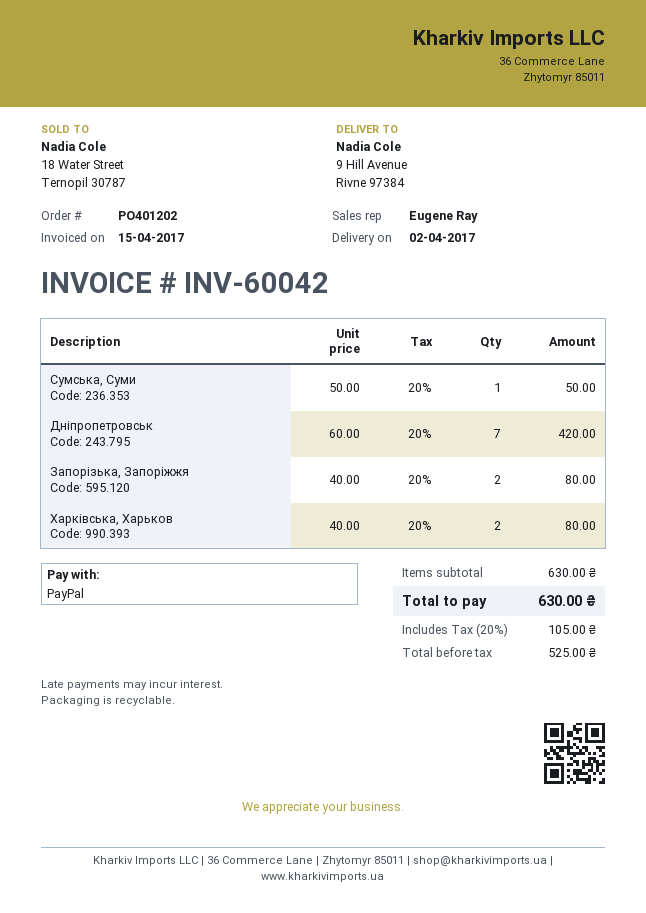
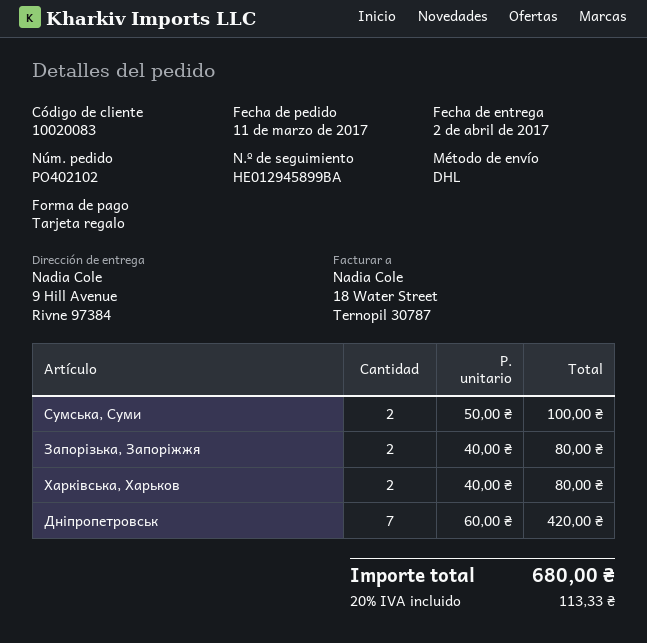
order number: PO401202 -> PO402102
payment method: PayPal -> gift card
Сумська, Суми: 1 x 50.00 = 50.00 -> 2 x 50.00 = 100.00
tax: 20% = 105.00 -> 20% = 113.33
total: 630.00 -> 680.00

